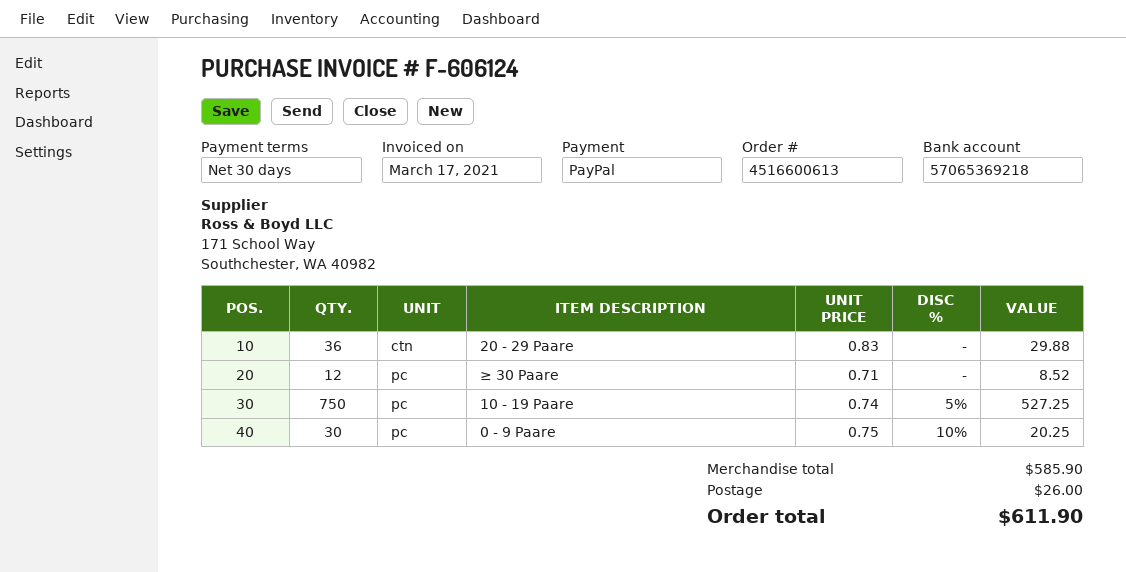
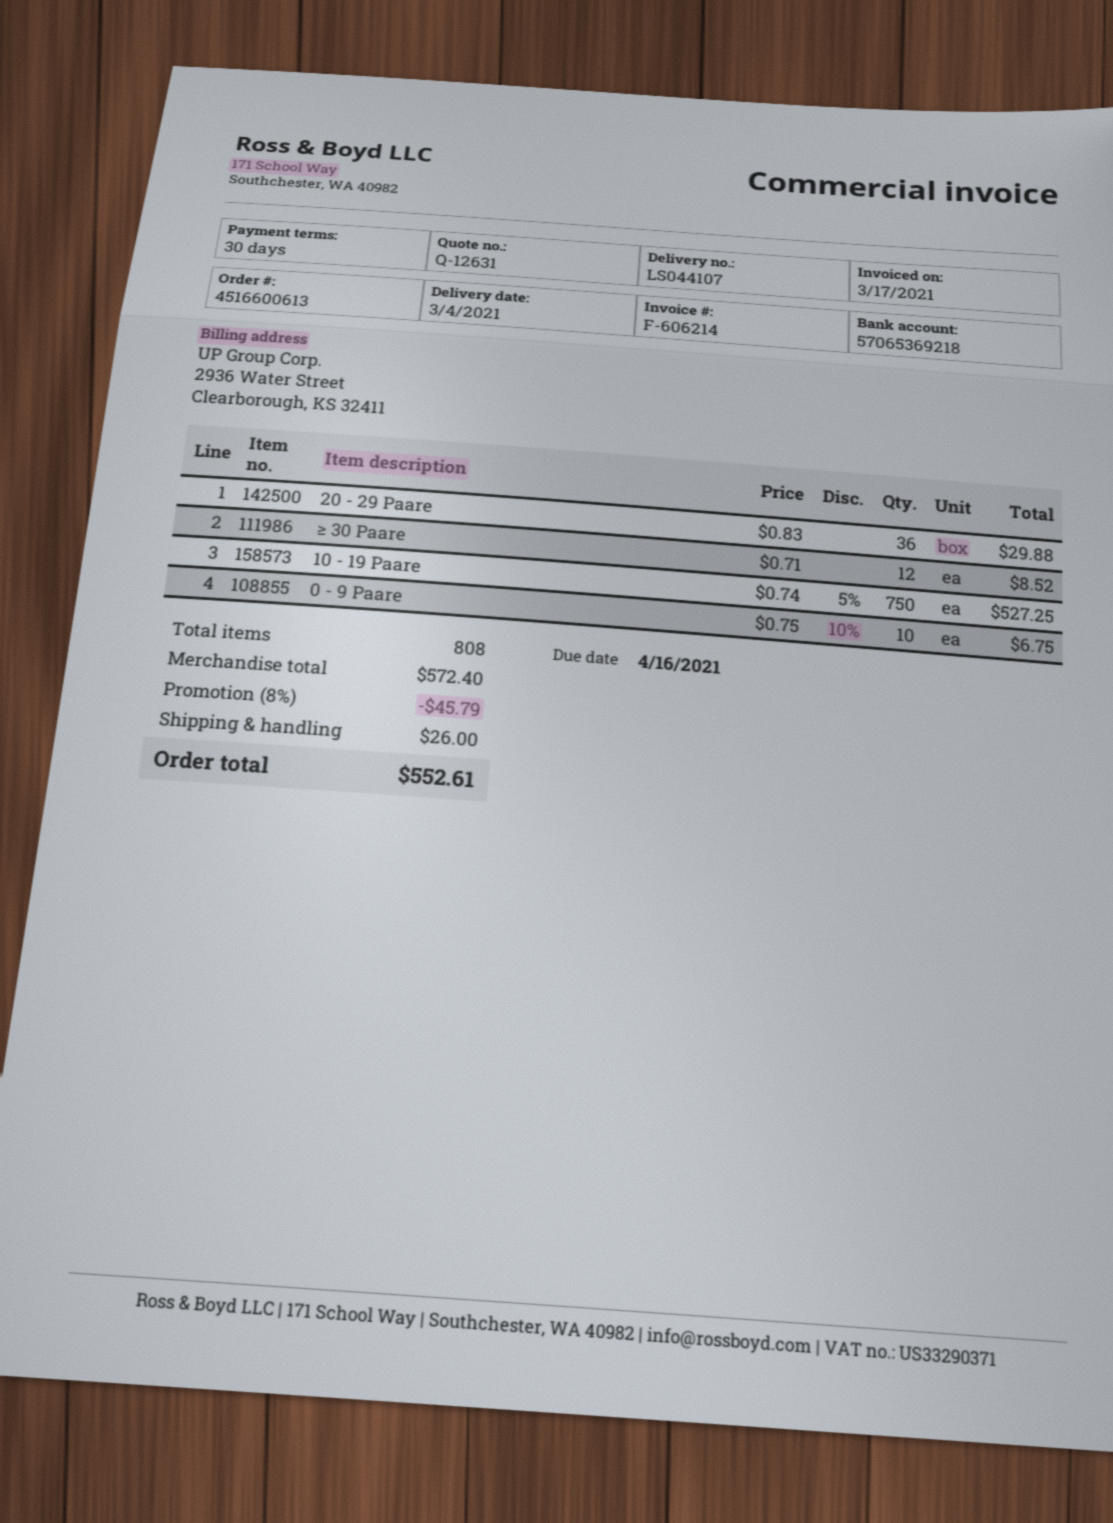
invoice number: F-606124 -> F-606214
0 - 9 Paare: 30 x 0.75 - 10% = 20.25 -> 10 x 0.75 - 10% = 6.75
subtotal: 585.90 -> 572.40
discount: none -> 8% = 45.79
total: 611.90 -> 552.61

